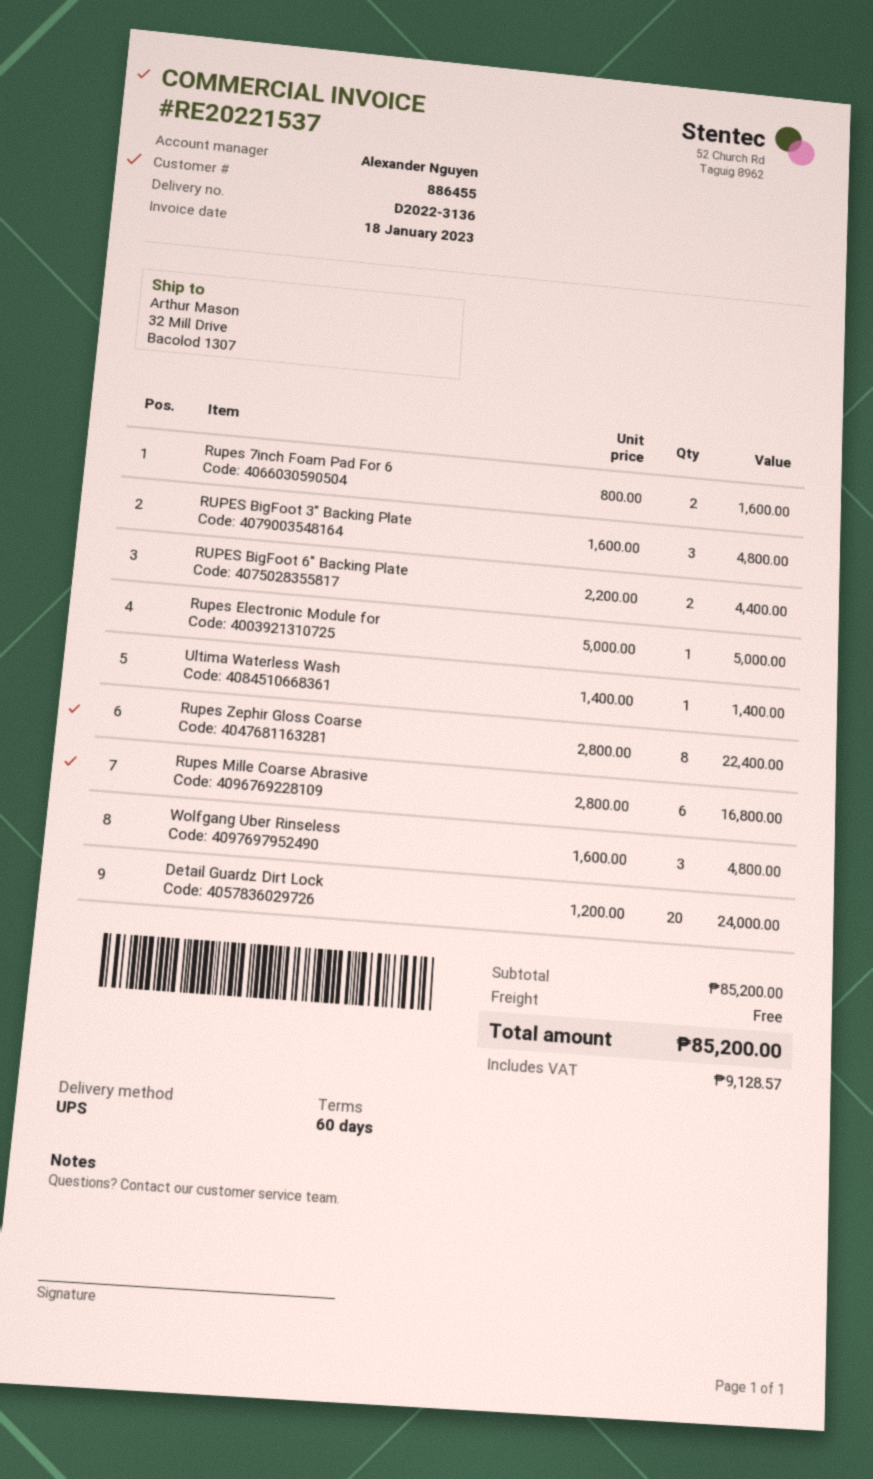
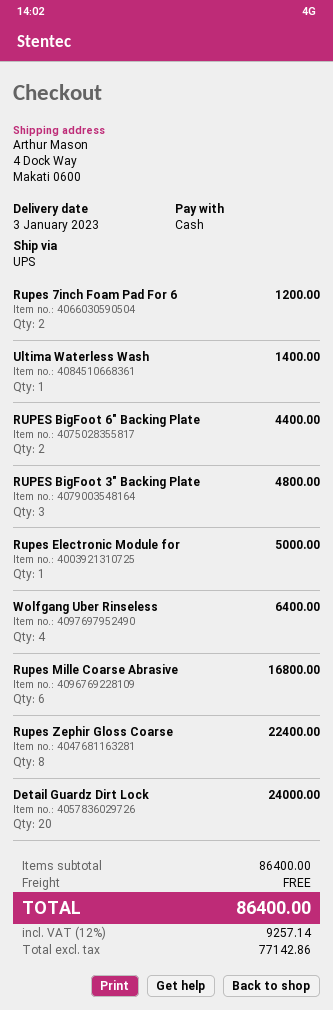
ship to: 32 Mill Drive, Bacolod 1307 -> 4 Dock Way, Makati 0600
Rupes 7inch Foam Pad For 6: 2 for 1600.00 -> 2 for 1200.00
Wolfgang Uber Rinseless: 3 for 4800.00 -> 4 for 6400.00
subtotal: 85200.00 -> 86400.00
tax: 9128.57 -> 9257.14
total: 85200.00 -> 86400.00

